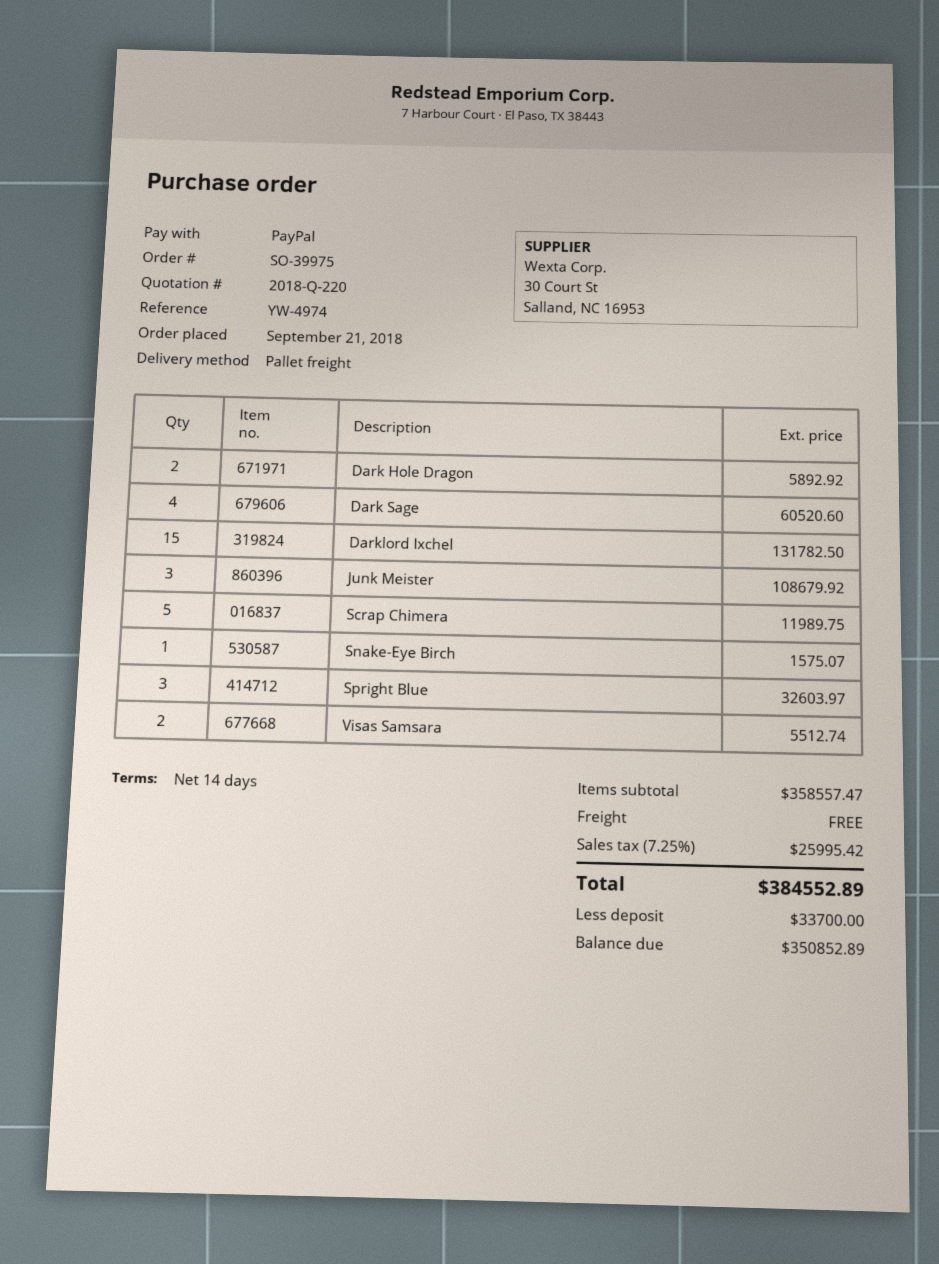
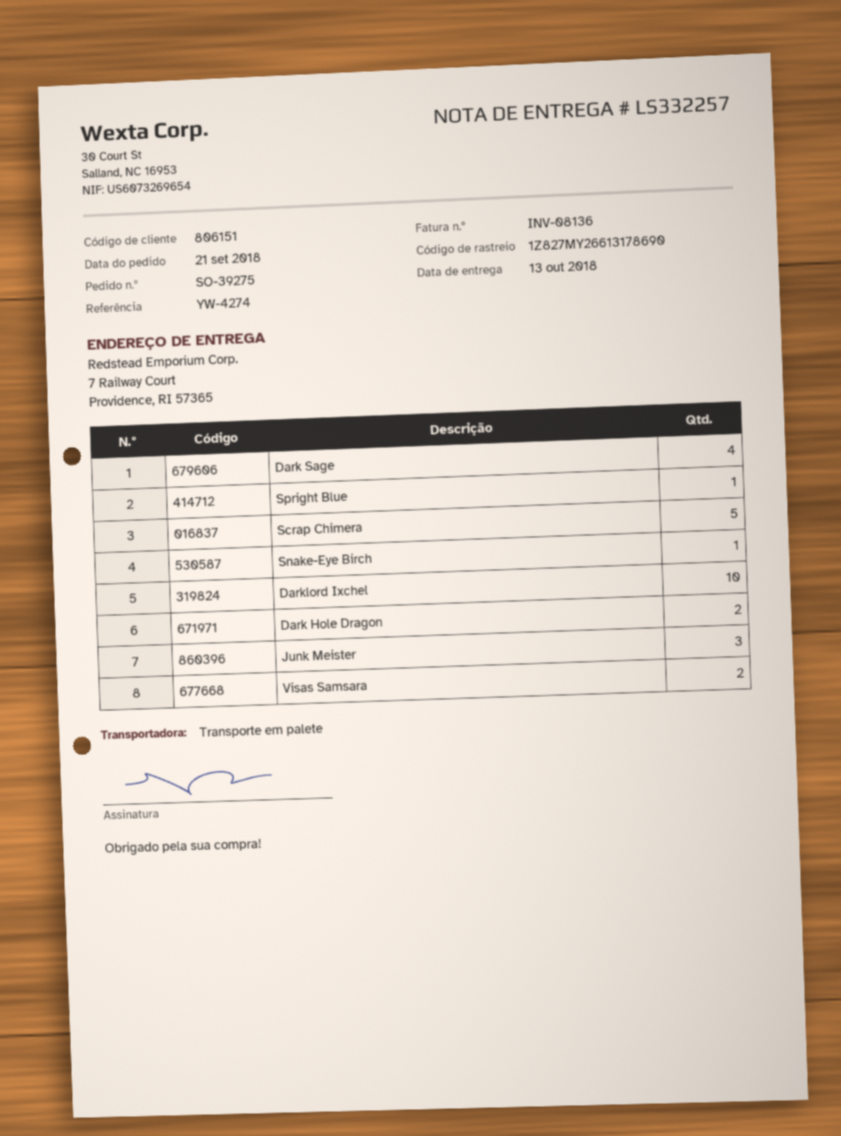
order number: SO-39975 -> SO-39275
reference: YW-4974 -> YW-4274
Darklord Ixchel: 15 -> 10
Spright Blue: 3 -> 1

